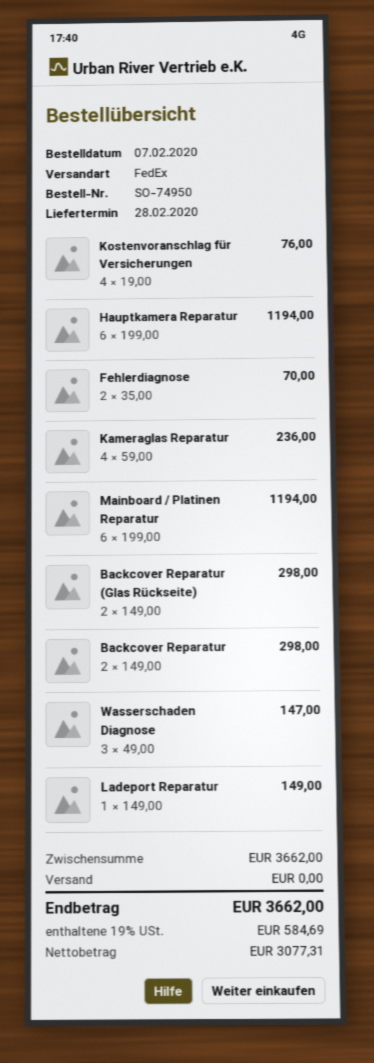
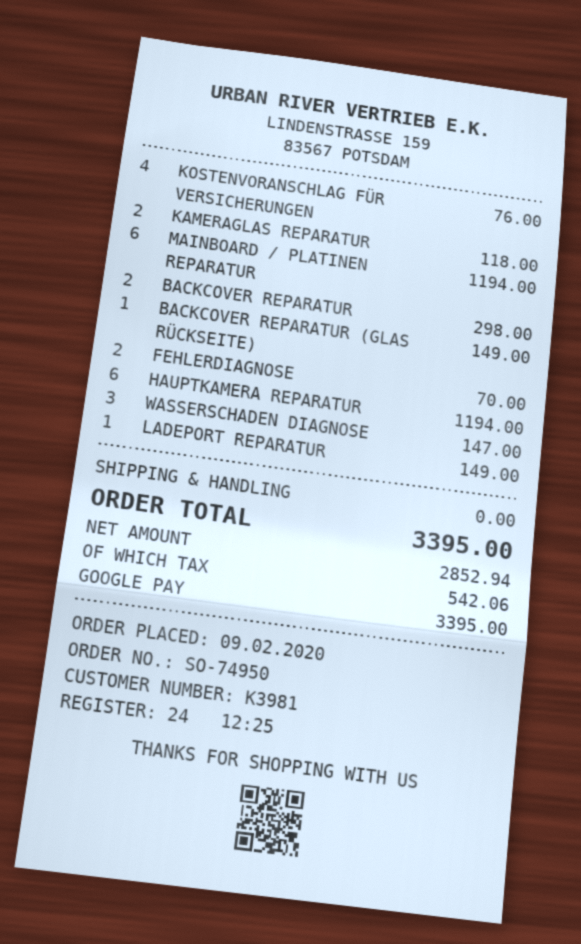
order date: 2020-02-07 -> 2020-02-09
Kameraglas Reparatur: 4 for 236.00 -> 2 for 118.00
Backcover Reparatur (Glas Rückseite): 2 for 298.00 -> 1 for 149.00
net: 3077.31 -> 2852.94
tax: 584.69 -> 542.06
total: 3662.00 -> 3395.00

